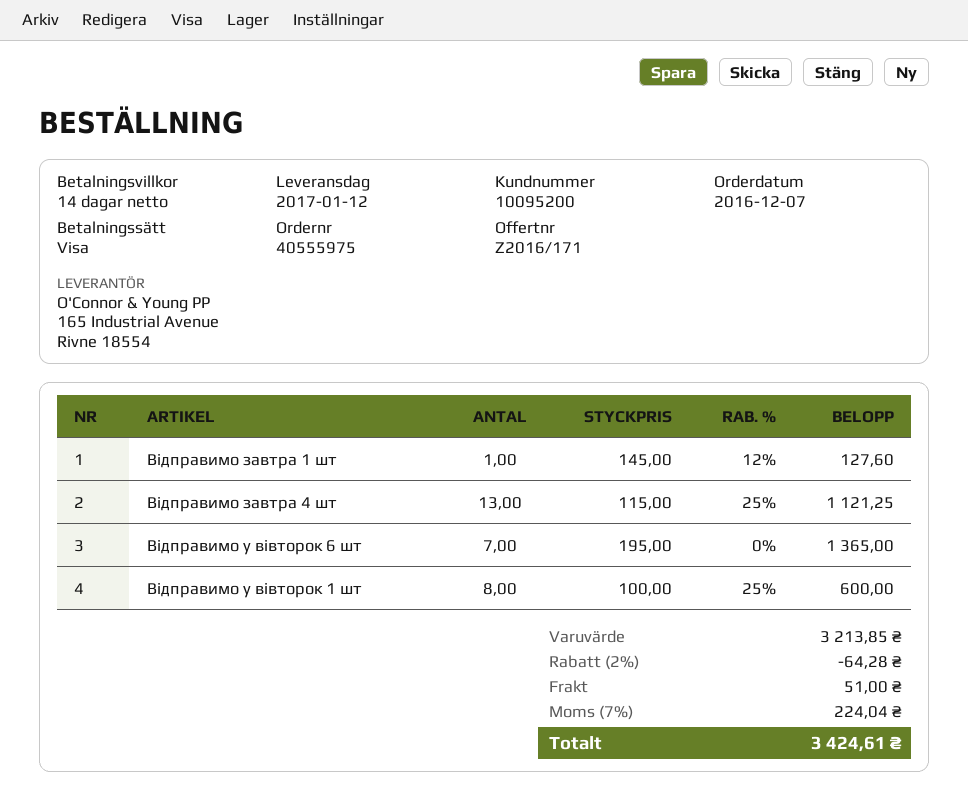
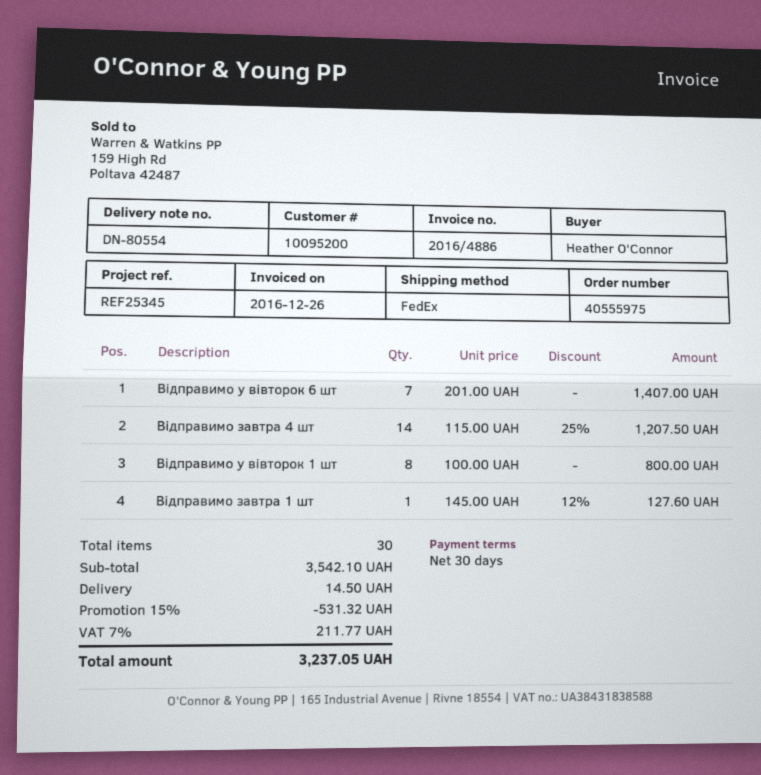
payment terms: 14 days -> 30 days
Відправимо завтра 4 шт: 13 x 115.00 - 25% = 1121.25 -> 14 x 115.00 - 25% = 1207.50
Відправимо у вівторок 6 шт: 7 x 195.00 = 1365.00 -> 7 x 201.00 = 1407.00
Відправимо у вівторок 1 шт: 8 x 100.00 - 25% = 600.00 -> 8 x 100.00 = 800.00
subtotal: 3213.85 -> 3542.10
discount: 2% = 64.28 -> 15% = 531.32
shipping: 51.00 -> 14.50
tax: 7% = 224.04 -> 7% = 211.77
total: 3424.61 -> 3237.05

